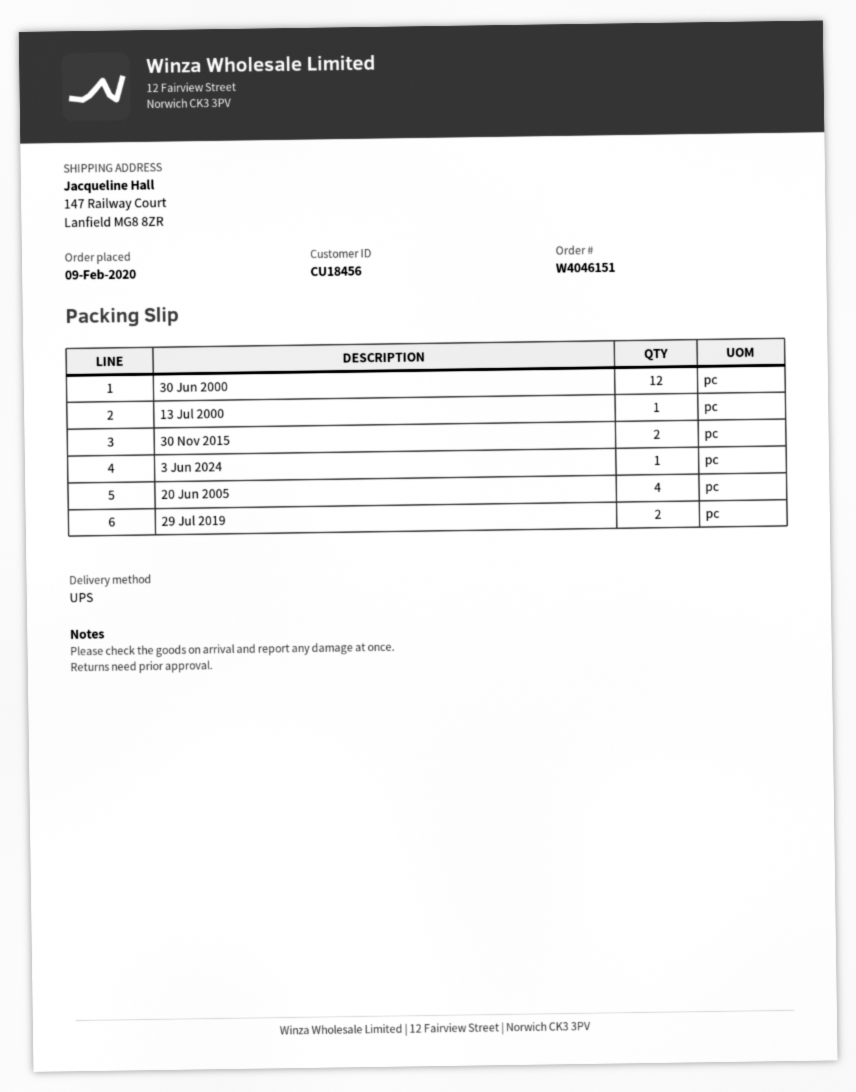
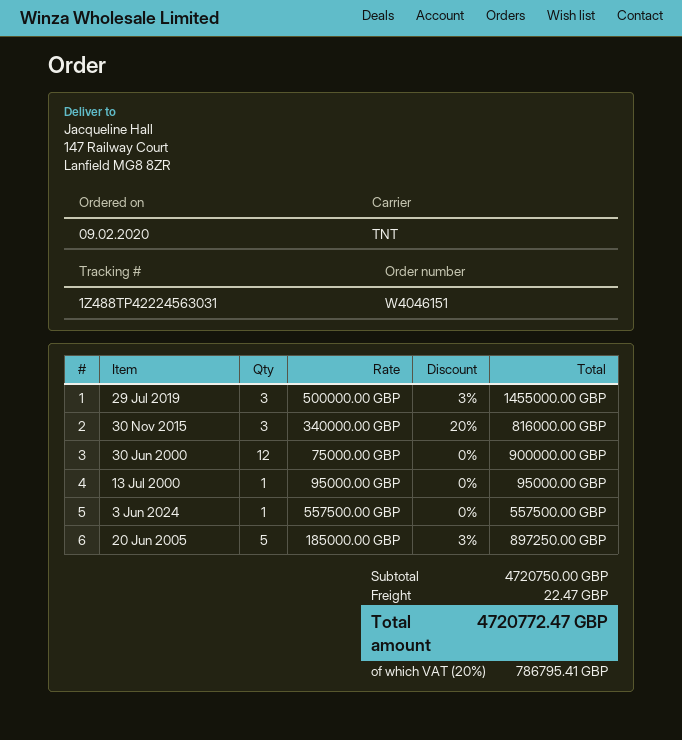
shipping method: UPS -> TNT
30 Nov 2015: 2 -> 3
20 Jun 2005: 4 -> 5
29 Jul 2019: 2 -> 3

